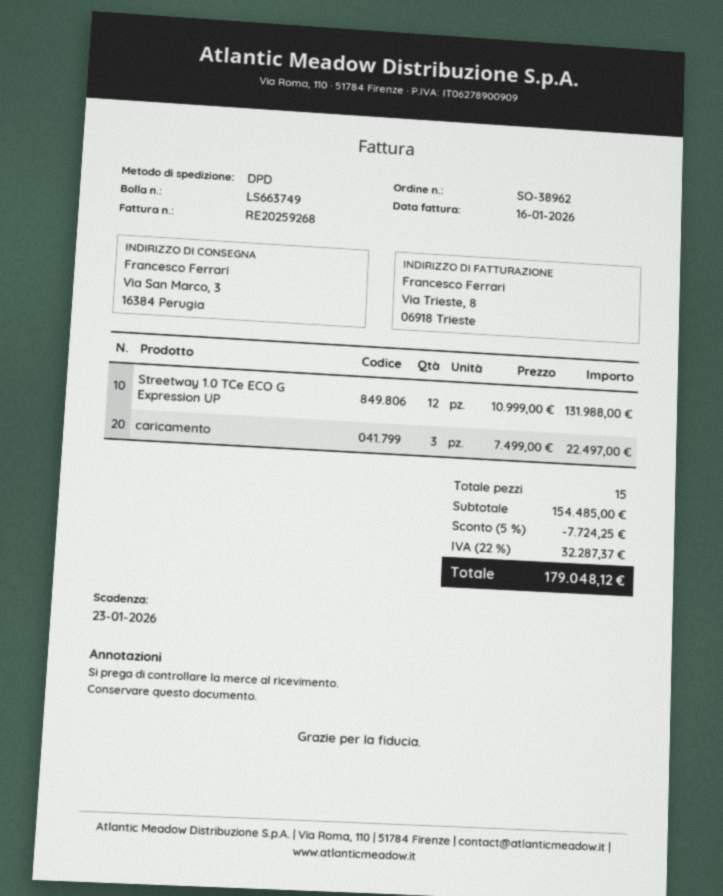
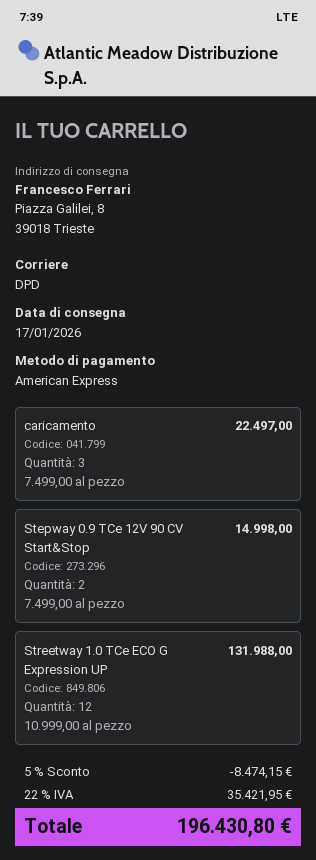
ship to: Via San Marco, 3, 16384 Perugia -> Piazza Galilei, 8, 39018 Trieste
Stepway 0.9 TCe 12V 90 CV Start&Stop: none -> 2 x 7499.00 = 14998.00
discount: 5% = 7724.25 -> 5% = 8474.15
tax: 22% = 32287.37 -> 22% = 35421.95
total: 179048.12 -> 196430.80

